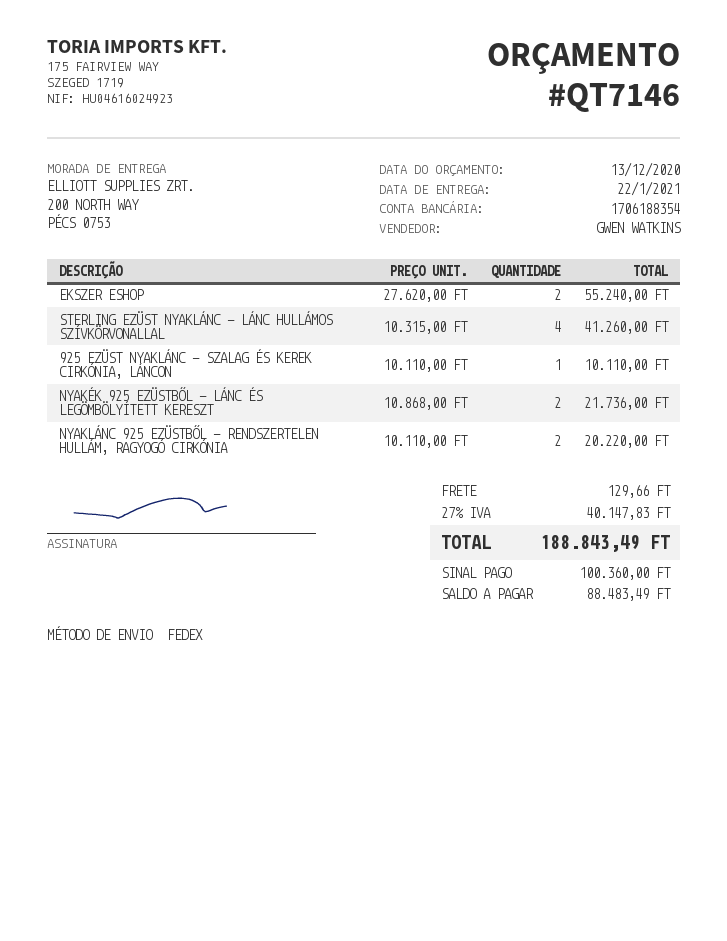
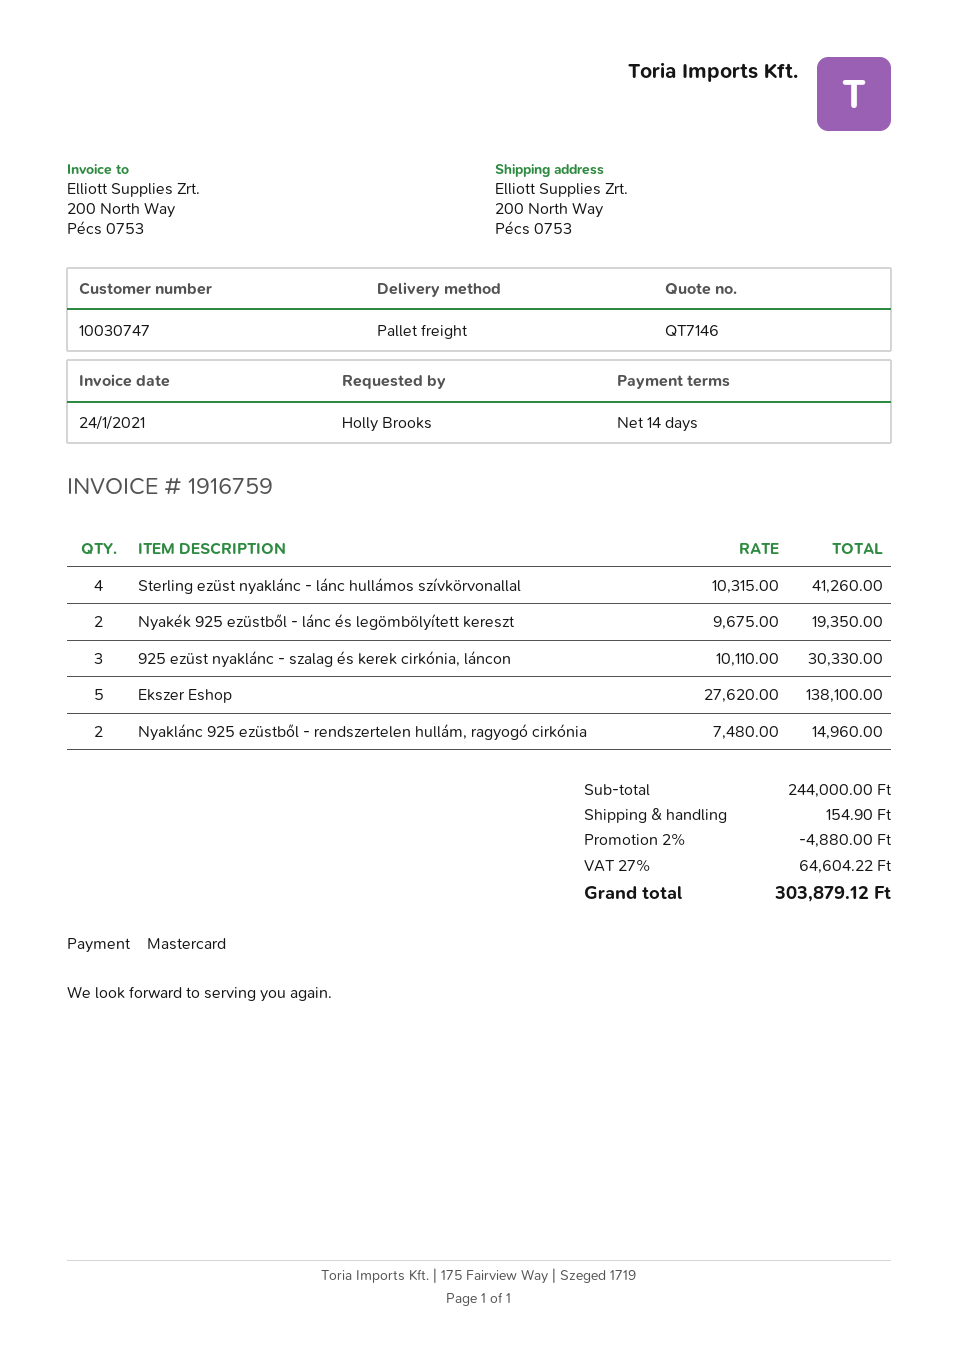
shipping method: FedEx -> pallet freight
EKSZER ESHOP: 2 x 27620.00 = 55240.00 -> 5 x 27620.00 = 138100.00
925 EZÜST NYAKLÁNC - SZALAG ÉS KEREK CIRKÓNIA, LÁNCON: 1 x 10110.00 = 10110.00 -> 3 x 10110.00 = 30330.00
NYAKÉK 925 EZÜSTBŐL - LÁNC ÉS LEGÖMBÖLYÍTETT KERESZT: 2 x 10868.00 = 21736.00 -> 2 x 9675.00 = 19350.00
NYAKLÁNC 925 EZÜSTBŐL - RENDSZERTELEN HULLÁM, RAGYOGÓ CIRKÓNIA: 2 x 10110.00 = 20220.00 -> 2 x 7480.00 = 14960.00
discount: none -> 2% = 4880.00
shipping: 129.66 -> 154.90
tax: 27% = 40147.83 -> 27% = 64604.22
total: 188843.49 -> 303879.12

